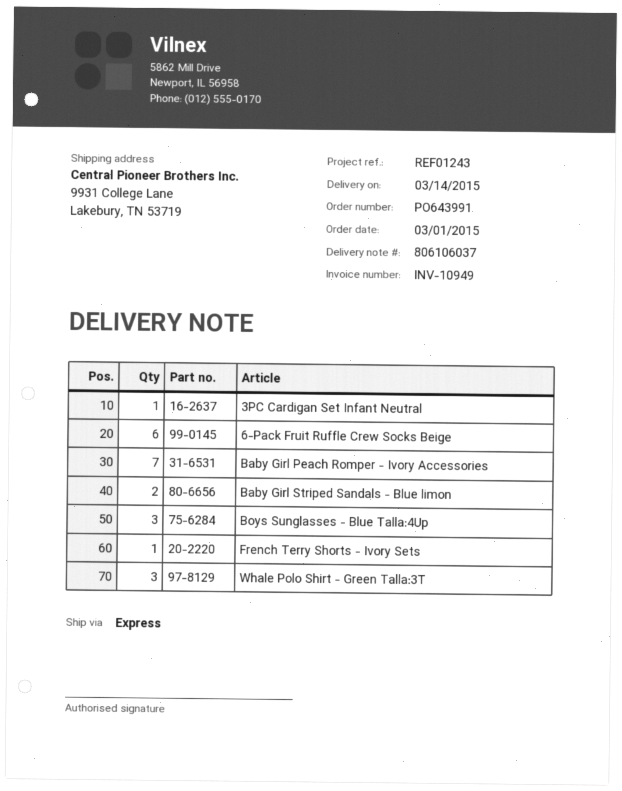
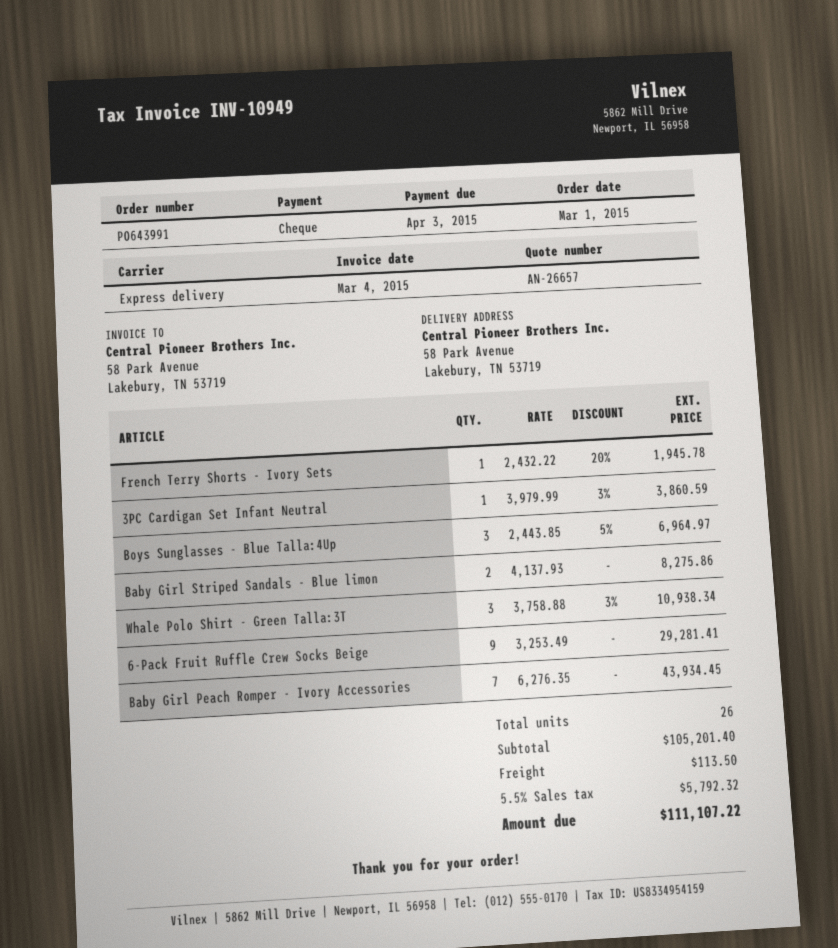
ship to: 9931 College Lane, Lakebury, TN 53719 -> 58 Park Avenue, Lakebury, TN 53719
6-Pack Fruit Ruffle Crew Socks Beige: 6 -> 9

